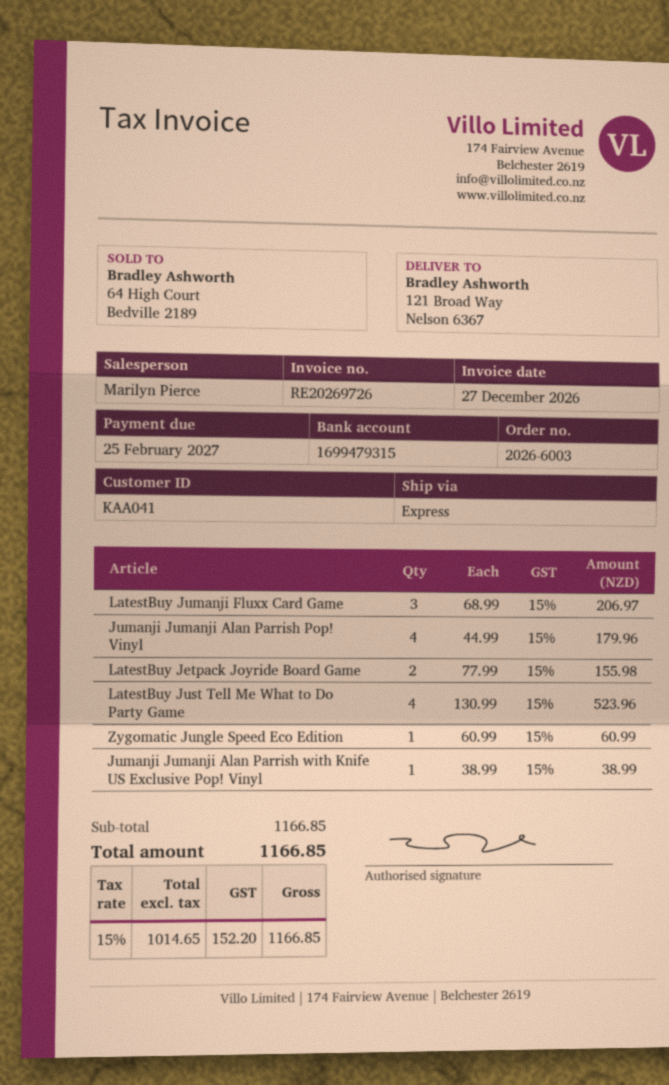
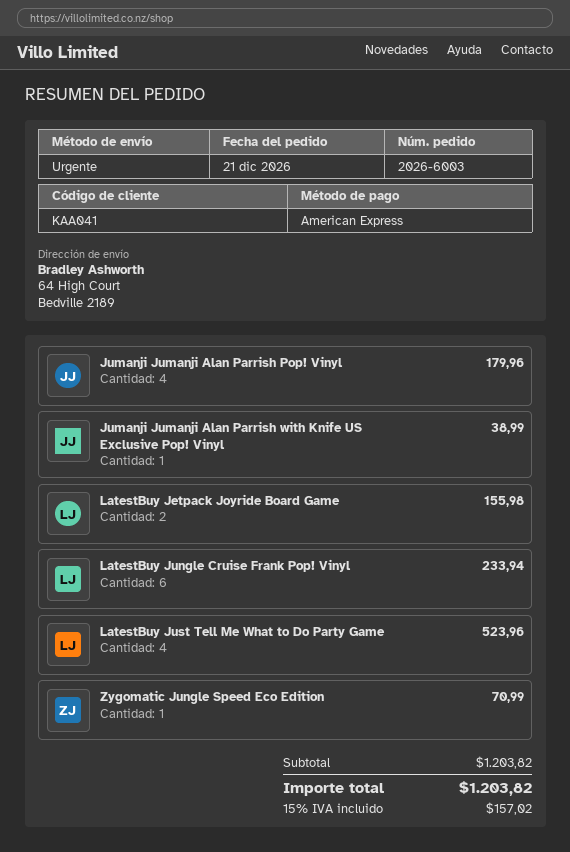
ship to: 121 Broad Way, Nelson 6367 -> 64 High Court, Bedville 2189
LatestBuy Jumanji Fluxx Card Game: 3 for 206.97 -> none
Zygomatic Jungle Speed Eco Edition: 1 for 60.99 -> 1 for 70.99
LatestBuy Jungle Cruise Frank Pop! Vinyl: none -> 6 for 233.94
subtotal: 1166.85 -> 1203.82
tax: 15% = 152.20 -> 15% = 157.02
total: 1166.85 -> 1203.82

